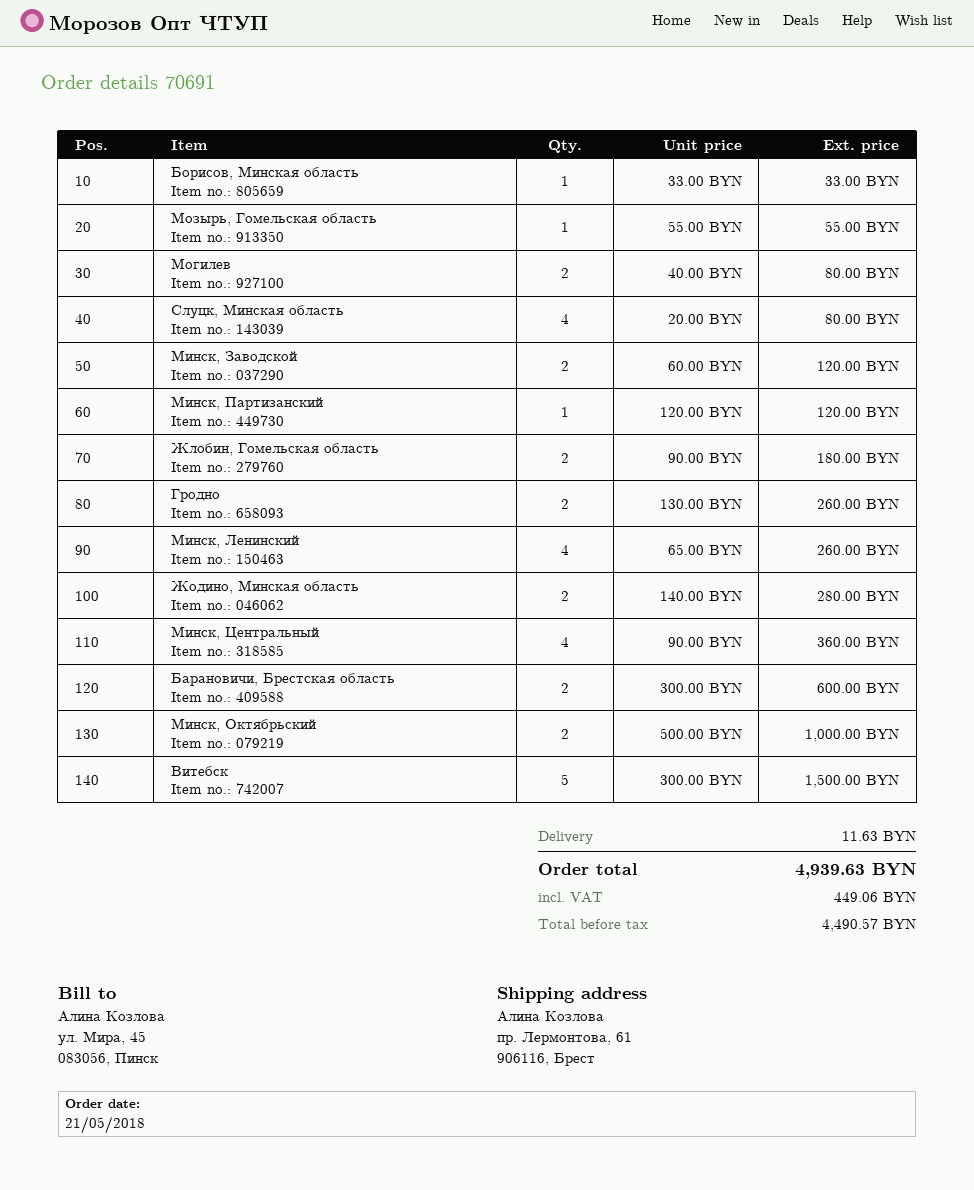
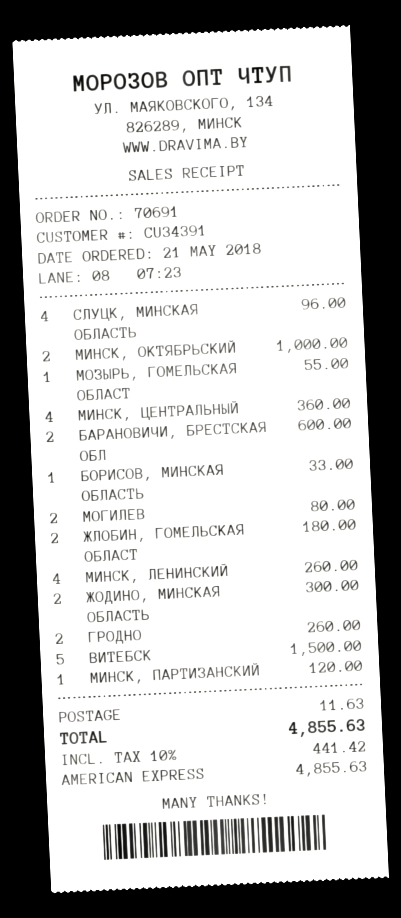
Слуцк, Минская область: 4 for 80.00 -> 4 for 96.00
Минск, Заводской: 2 for 120.00 -> none
Жодино, Минская область: 2 for 280.00 -> 2 for 300.00
tax: 449.06 -> 441.42
total: 4939.63 -> 4855.63

